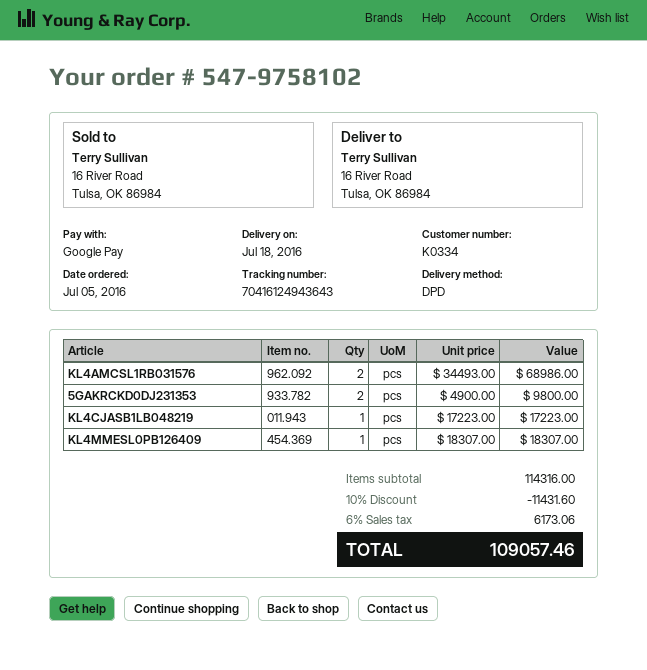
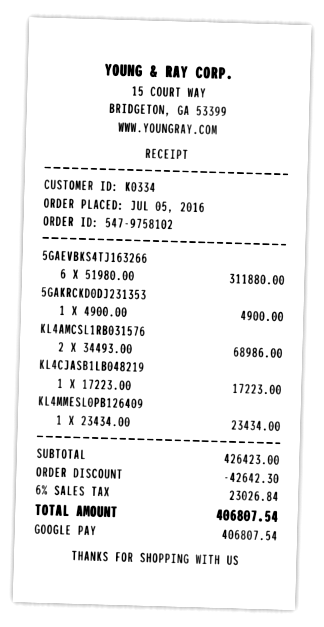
5GAKRCKD0DJ231353: 2 x 4900.00 = 9800.00 -> 1 x 4900.00 = 4900.00
KL4MMESL0PB126409: 1 x 18307.00 = 18307.00 -> 1 x 23434.00 = 23434.00
5GAEVBKS4TJ163266: none -> 6 x 51980.00 = 311880.00
subtotal: 114316.00 -> 426423.00
discount: 11431.60 -> 42642.30
tax: 6% = 6173.06 -> 6% = 23026.84
total: 109057.46 -> 406807.54

